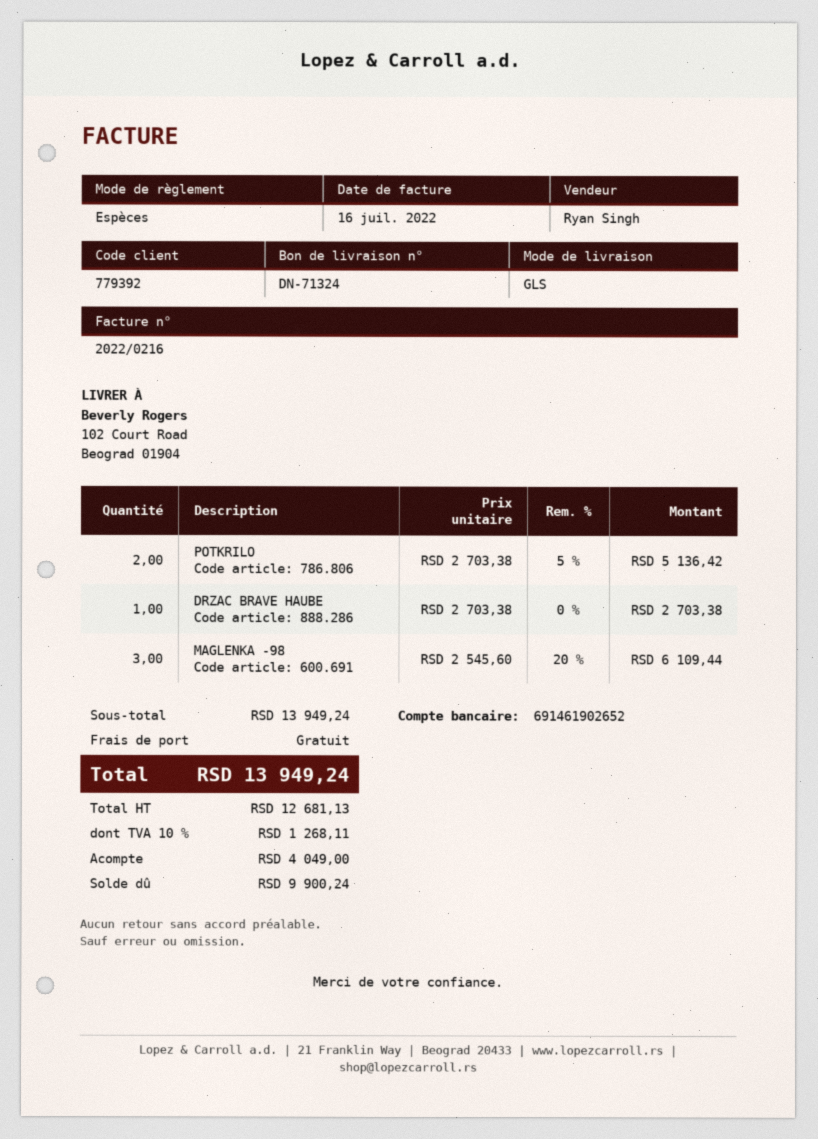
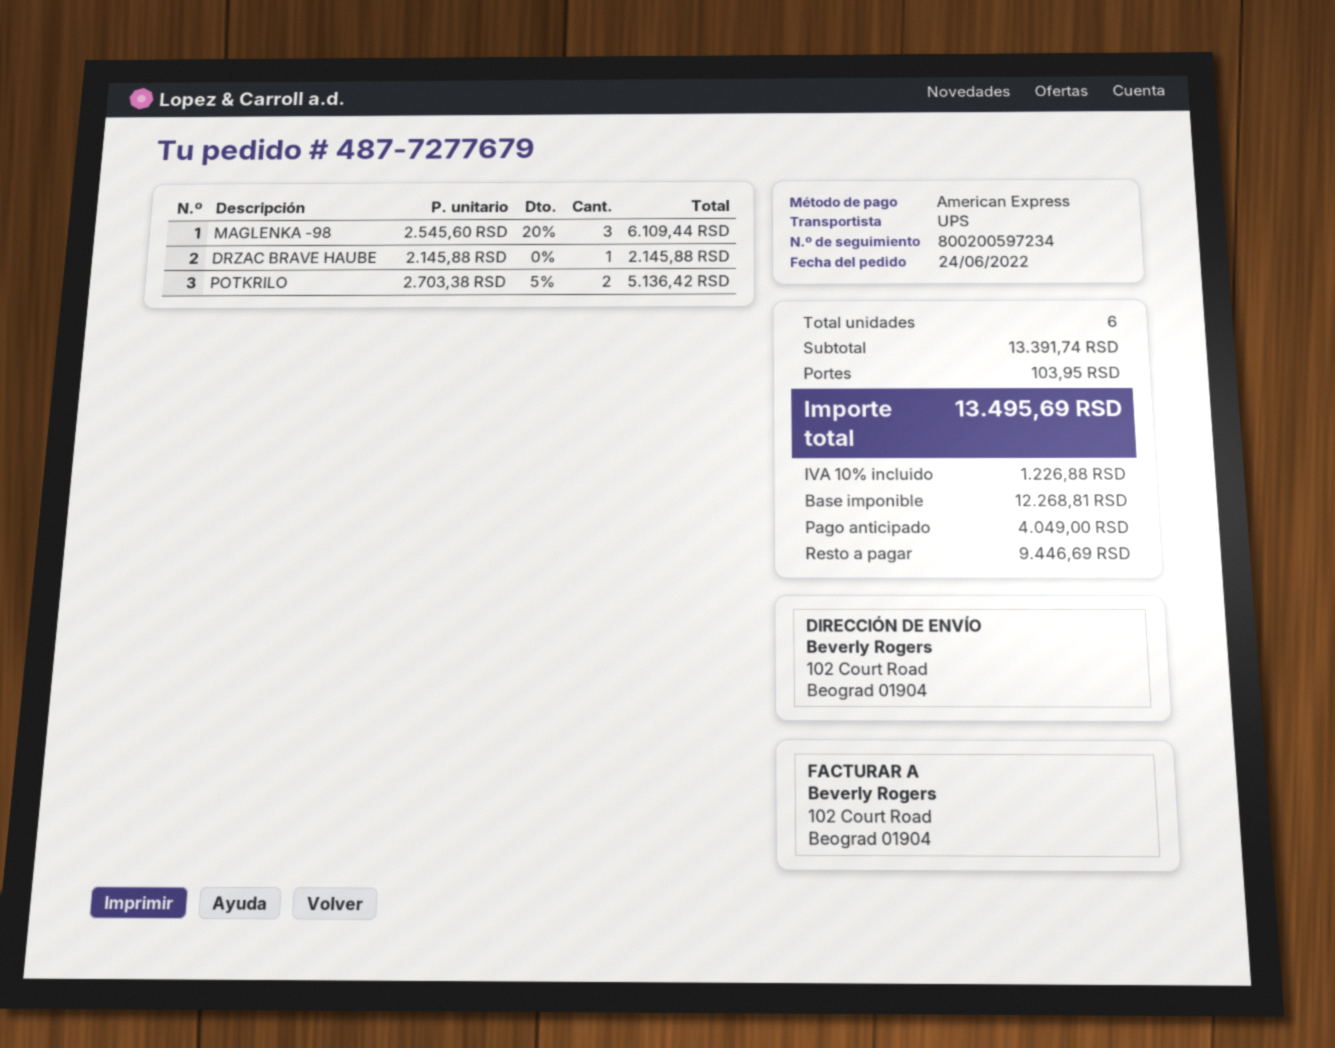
payment method: cash -> American Express
shipping method: GLS -> UPS
DRZAC BRAVE HAUBE: 1 x 2703.38 = 2703.38 -> 1 x 2145.88 = 2145.88
subtotal: 13949.24 -> 13391.74
shipping: 0.00 -> 103.95
net: 12681.13 -> 12268.81
tax: 10% = 1268.11 -> 10% = 1226.88
total: 13949.24 -> 13495.69
balance: 9900.24 -> 9446.69

